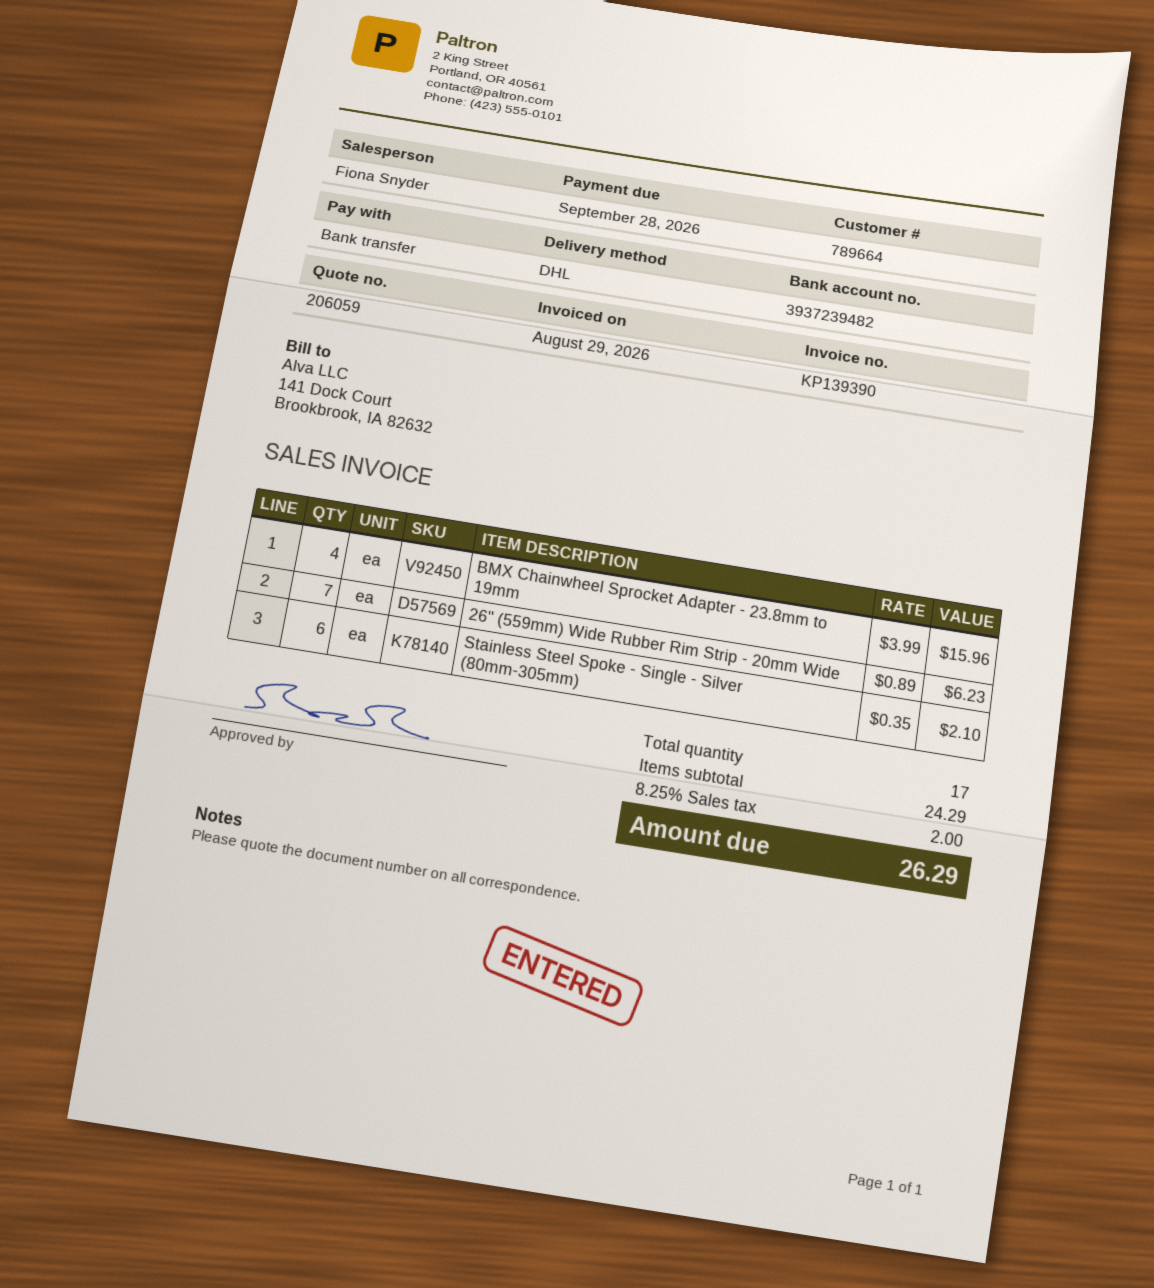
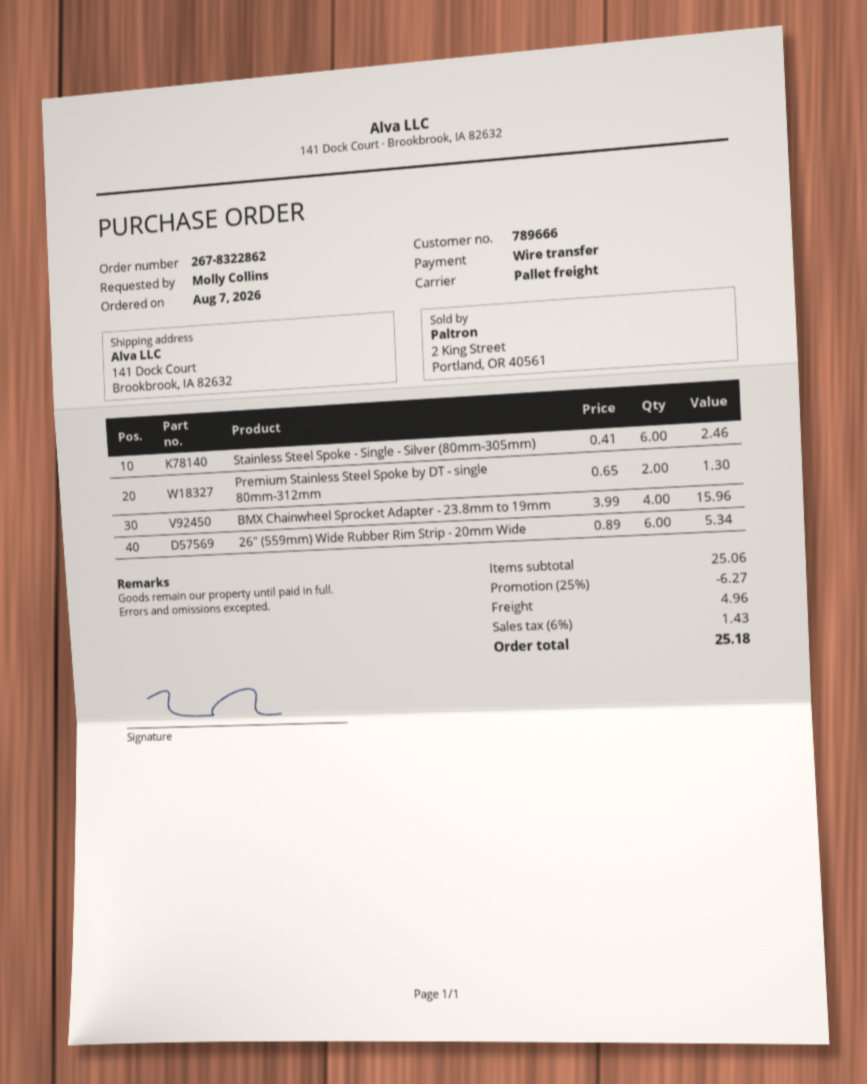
customer number: 789664 -> 789666
shipping method: DHL -> pallet freight
26" (559mm) Wide Rubber Rim Strip - 20mm Wide: 7 x 0.89 = 6.23 -> 6 x 0.89 = 5.34
Stainless Steel Spoke - Single - Silver (80mm-305mm): 6 x 0.35 = 2.10 -> 6 x 0.41 = 2.46
Premium Stainless Steel Spoke by DT - single 80mm-312mm: none -> 2 x 0.65 = 1.30
subtotal: 24.29 -> 25.06
discount: none -> 25% = 6.27
shipping: none -> 4.96
tax: 8.25% = 2.00 -> 6% = 1.43
total: 26.29 -> 25.18

